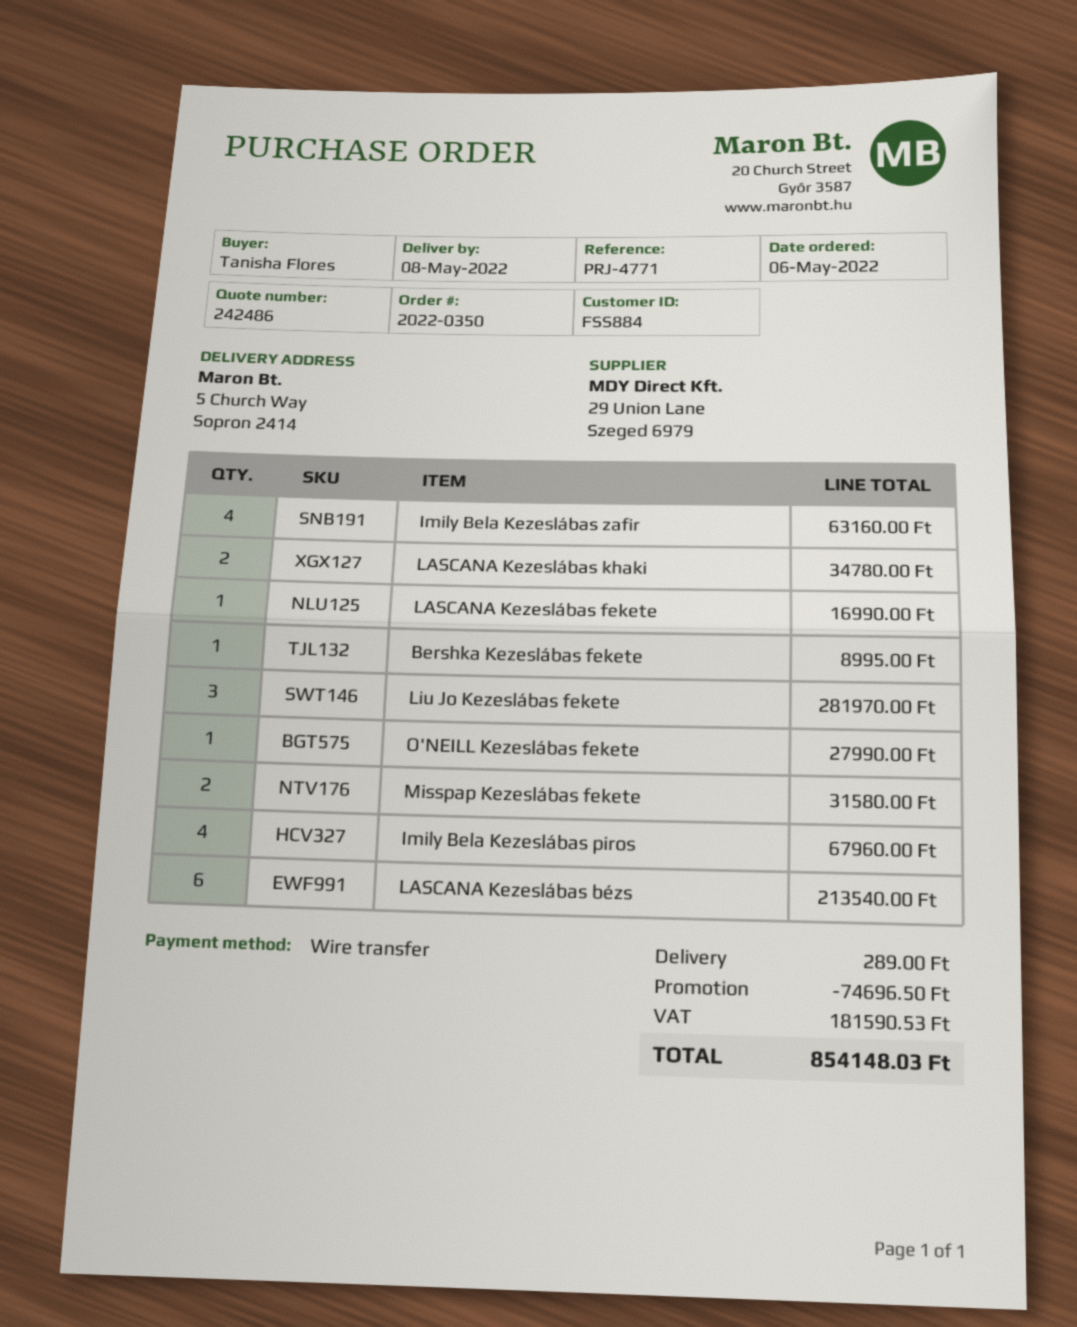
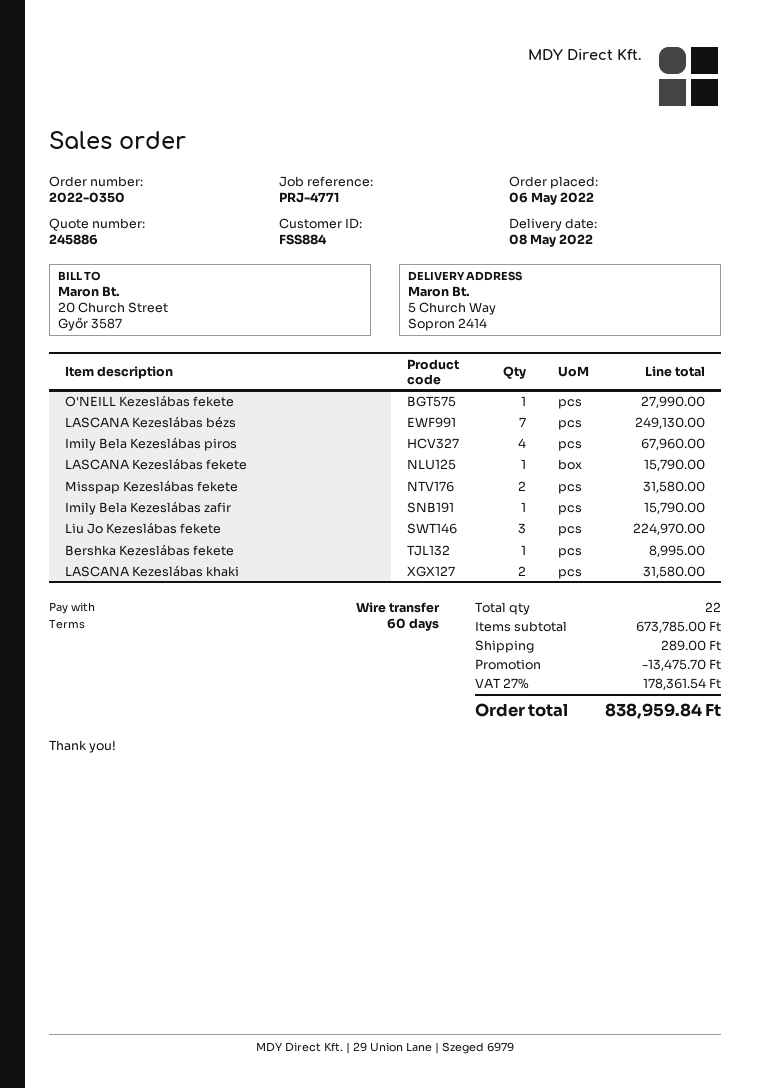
quote number: 242486 -> 245886
Imily Bela Kezeslábas zafir: 4 for 63160.00 -> 1 for 15790.00
LASCANA Kezeslábas khaki: 2 for 34780.00 -> 2 for 31580.00
LASCANA Kezeslábas fekete: 1 for 16990.00 -> 1 for 15790.00
Liu Jo Kezeslábas fekete: 3 for 281970.00 -> 3 for 224970.00
LASCANA Kezeslábas bézs: 6 for 213540.00 -> 7 for 249130.00
discount: 74696.50 -> 13475.70
tax: 181590.53 -> 178361.54
total: 854148.03 -> 838959.84

